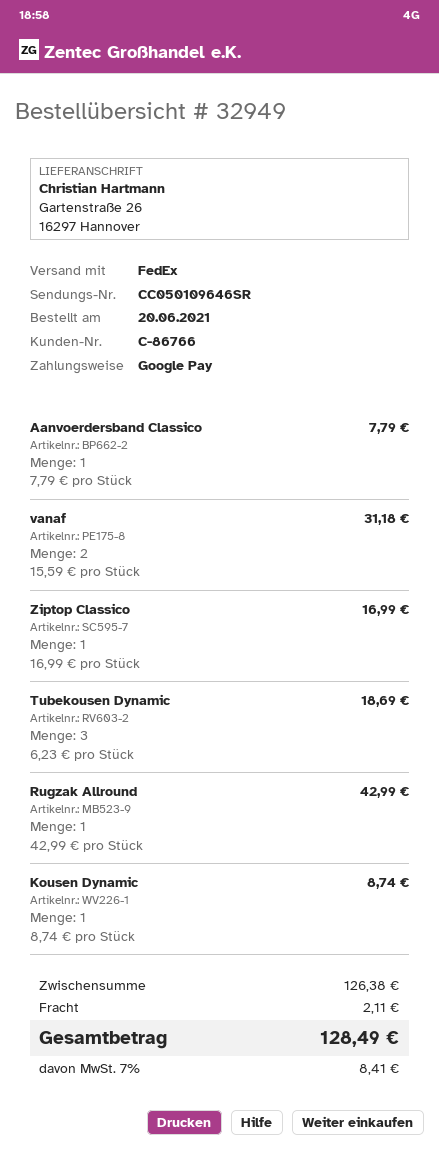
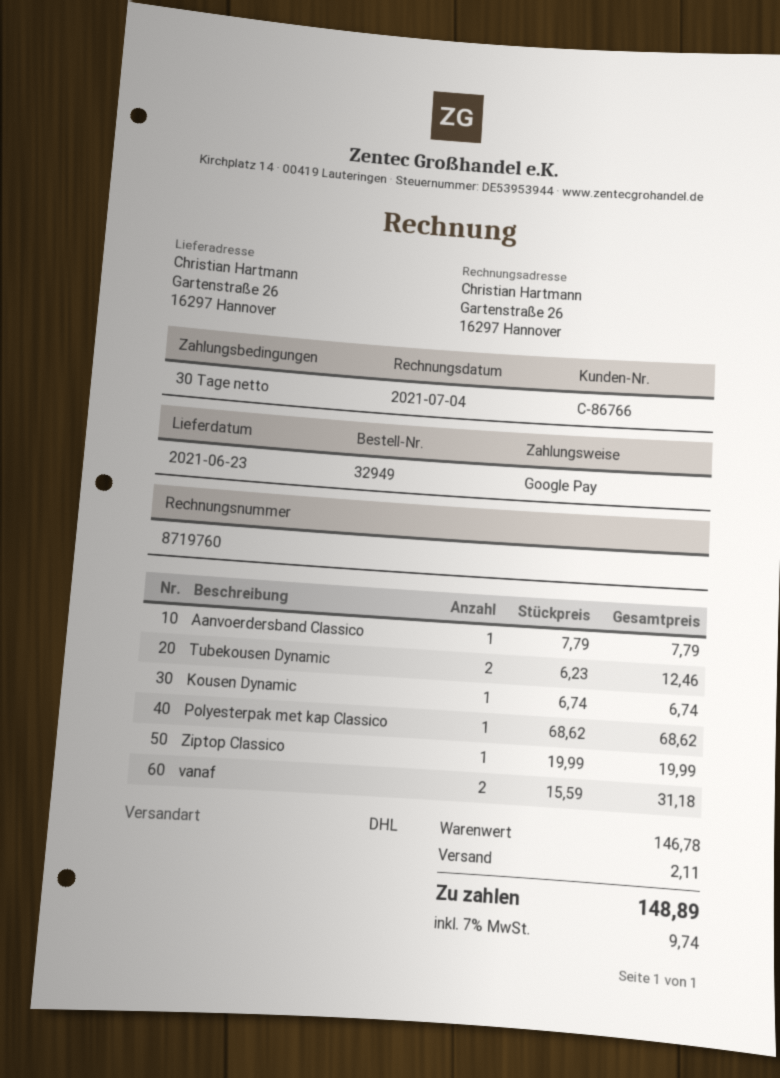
shipping method: FedEx -> DHL
Ziptop Classico: 1 x 16.99 = 16.99 -> 1 x 19.99 = 19.99
Tubekousen Dynamic: 3 x 6.23 = 18.69 -> 2 x 6.23 = 12.46
Rugzak Allround: 1 x 42.99 = 42.99 -> none
Kousen Dynamic: 1 x 8.74 = 8.74 -> 1 x 6.74 = 6.74
Polyesterpak met kap Classico: none -> 1 x 68.62 = 68.62
subtotal: 126.38 -> 146.78
tax: 7% = 8.41 -> 7% = 9.74
total: 128.49 -> 148.89

